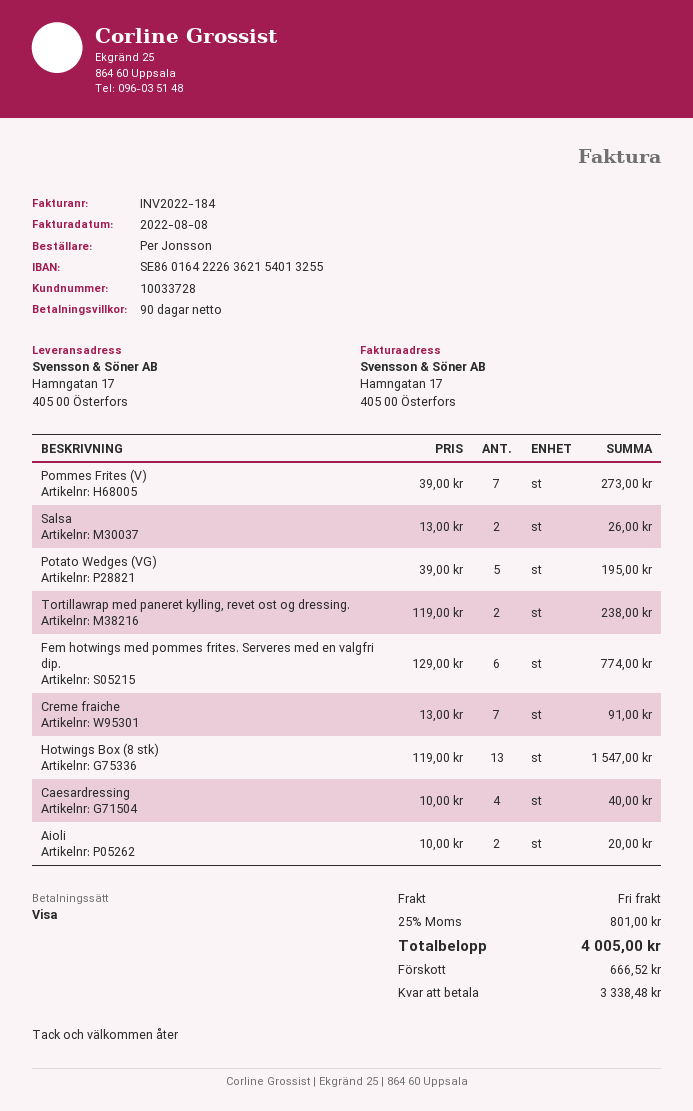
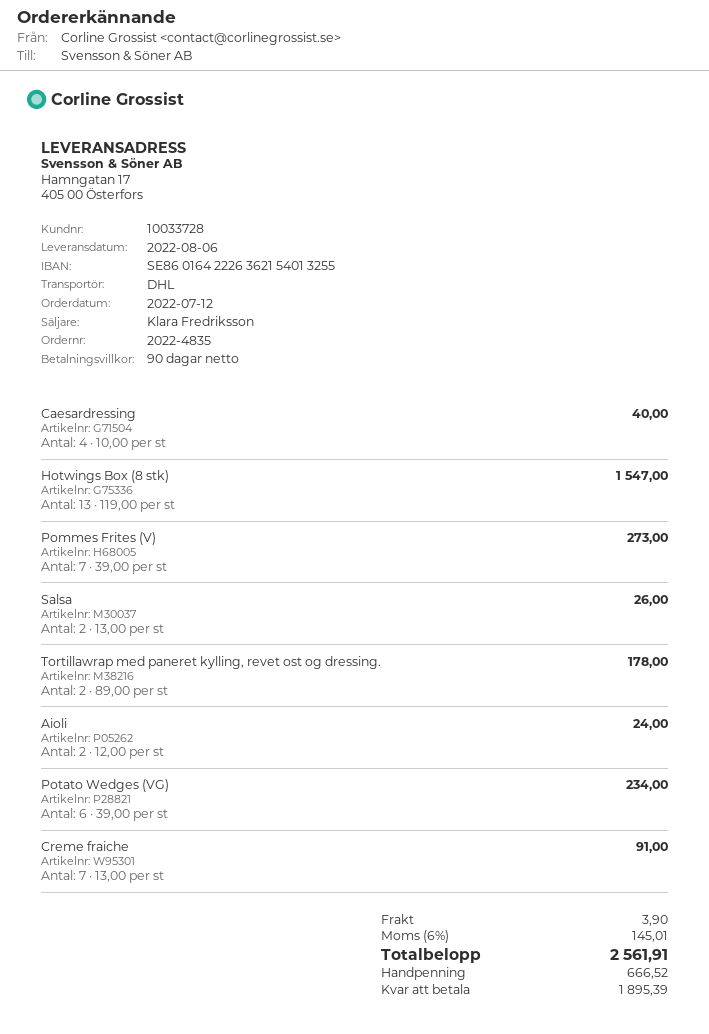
Potato Wedges (VG): 5 x 39.00 = 195.00 -> 6 x 39.00 = 234.00
Tortillawrap med paneret kylling, revet ost og dressing.: 2 x 119.00 = 238.00 -> 2 x 89.00 = 178.00
Fem hotwings med pommes frites. Serveres med en valgfri dip.: 6 x 129.00 = 774.00 -> none
Aioli: 2 x 10.00 = 20.00 -> 2 x 12.00 = 24.00
shipping: 0.00 -> 3.90
tax: 25% = 801.00 -> 6% = 145.01
total: 4005.00 -> 2561.91
balance: 3338.48 -> 1895.39

